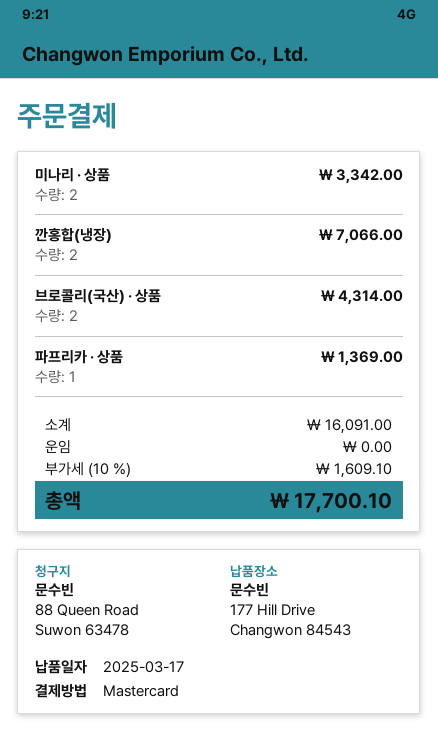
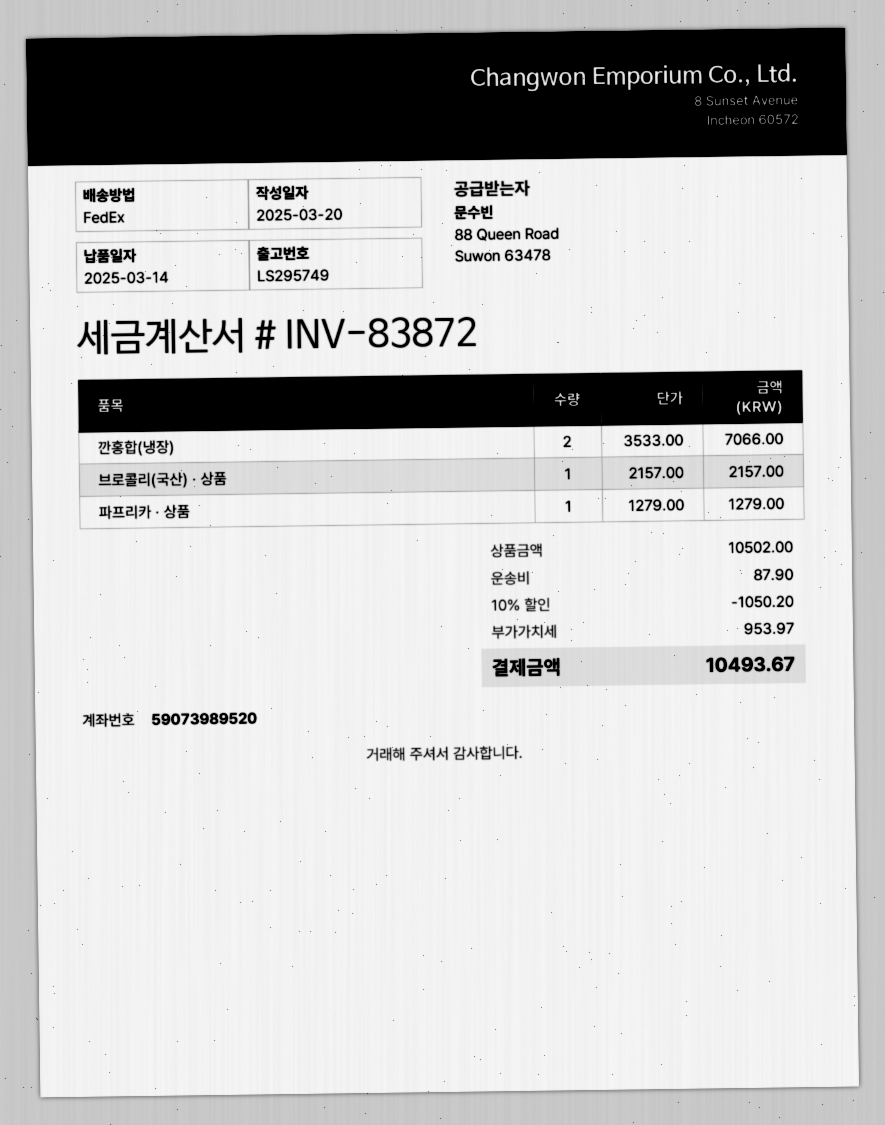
delivery date: 2025-03-17 -> 2025-03-14
미나리 · 상품: 2 for 3342.00 -> none
브로콜리(국산) · 상품: 2 for 4314.00 -> 1 for 2157.00
파프리카 · 상품: 1 for 1369.00 -> 1 for 1279.00
subtotal: 16091.00 -> 10502.00
discount: none -> 10% = 1050.20
shipping: 0.00 -> 87.90
tax: 1609.10 -> 953.97
total: 17700.10 -> 10493.67

